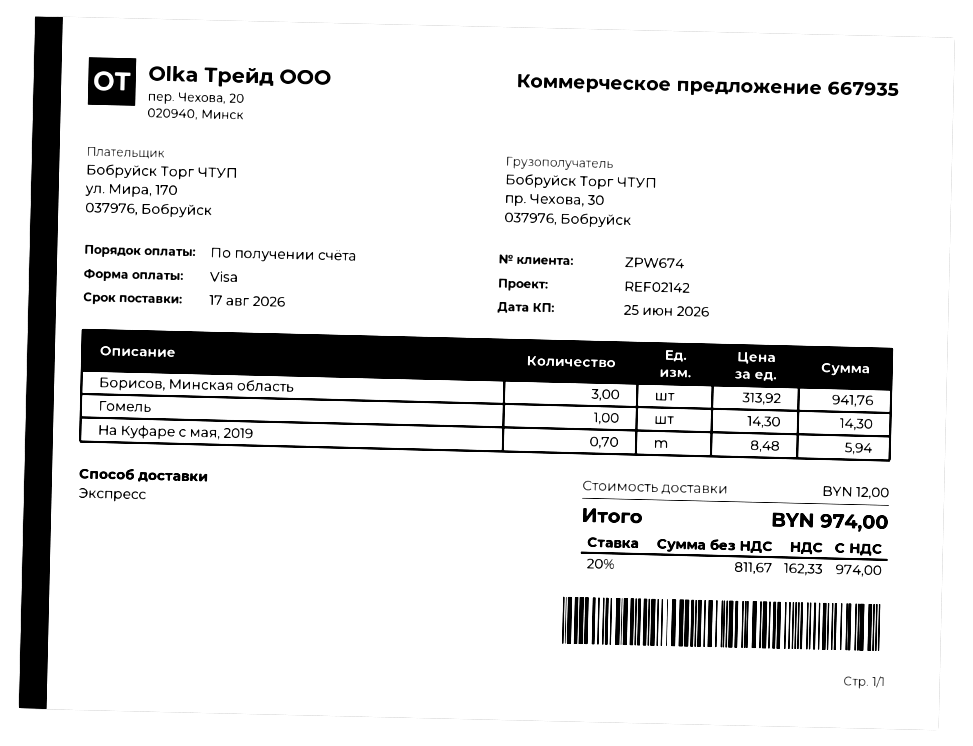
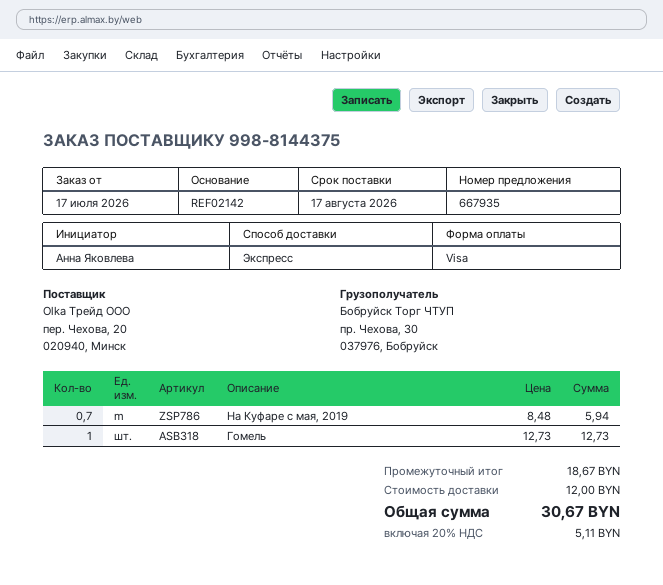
Борисов, Минская область: 3 x 313.92 = 941.76 -> none
Гомель: 1 x 14.30 = 14.30 -> 1 x 12.73 = 12.73
tax: 20% = 162.33 -> 20% = 5.11
total: 974.00 -> 30.67

